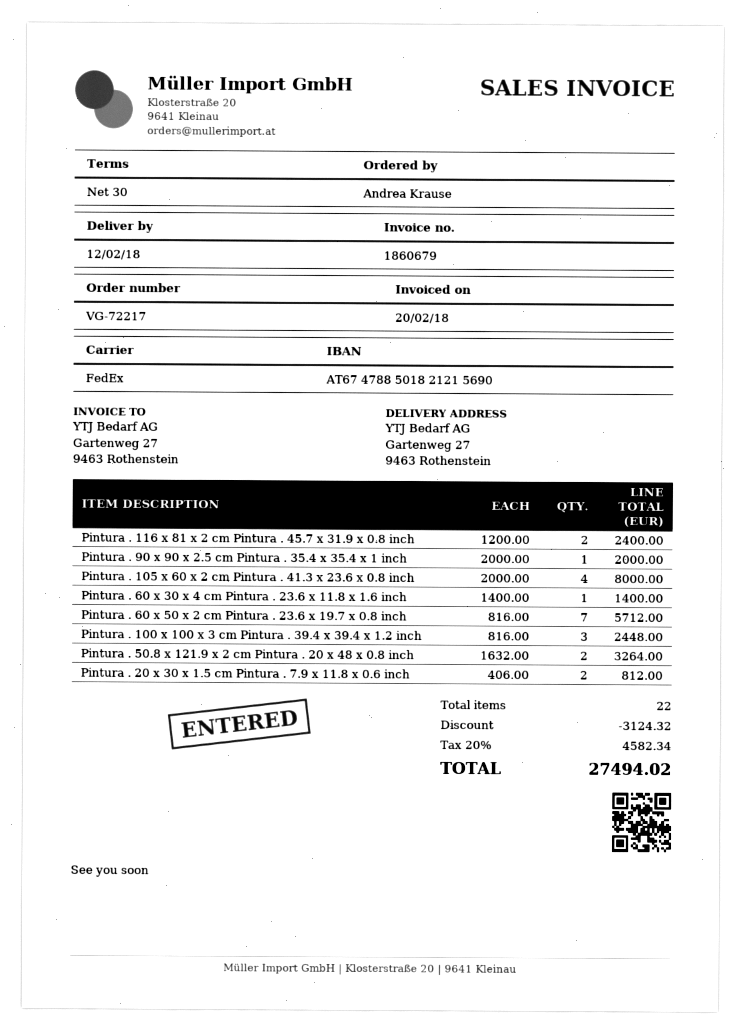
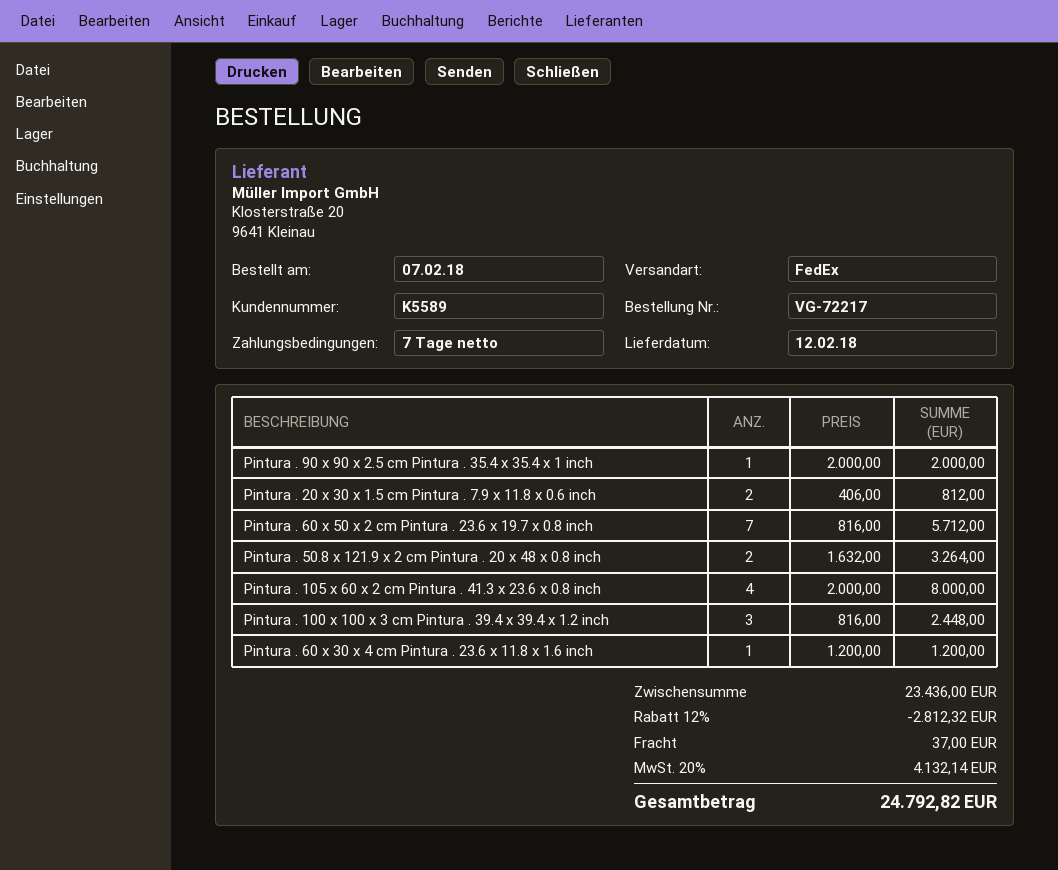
payment terms: 30 days -> 7 days
Pintura . 116 x 81 x 2 cm Pintura . 45.7 x 31.9 x 0.8 inch: 2 x 1200.00 = 2400.00 -> none
Pintura . 60 x 30 x 4 cm Pintura . 23.6 x 11.8 x 1.6 inch: 1 x 1400.00 = 1400.00 -> 1 x 1200.00 = 1200.00
discount: 3124.32 -> 2812.32
shipping: none -> 37.00
tax: 20% = 4582.34 -> 20% = 4132.14
total: 27494.02 -> 24792.82

